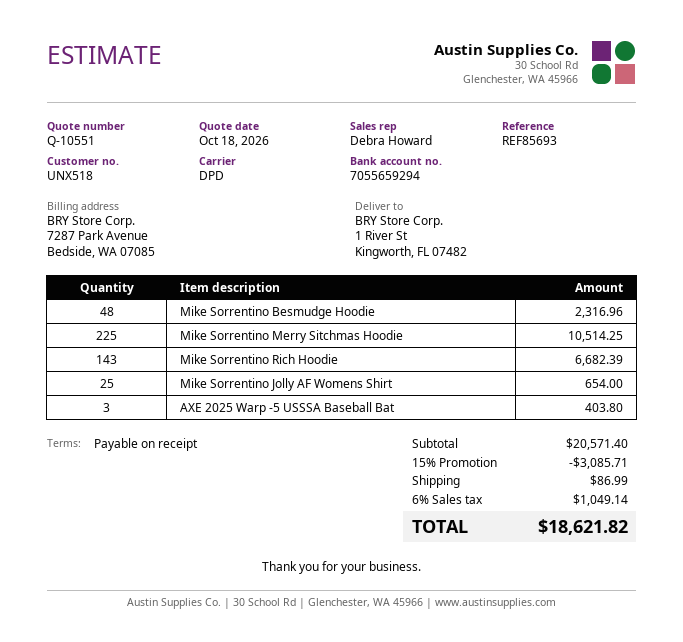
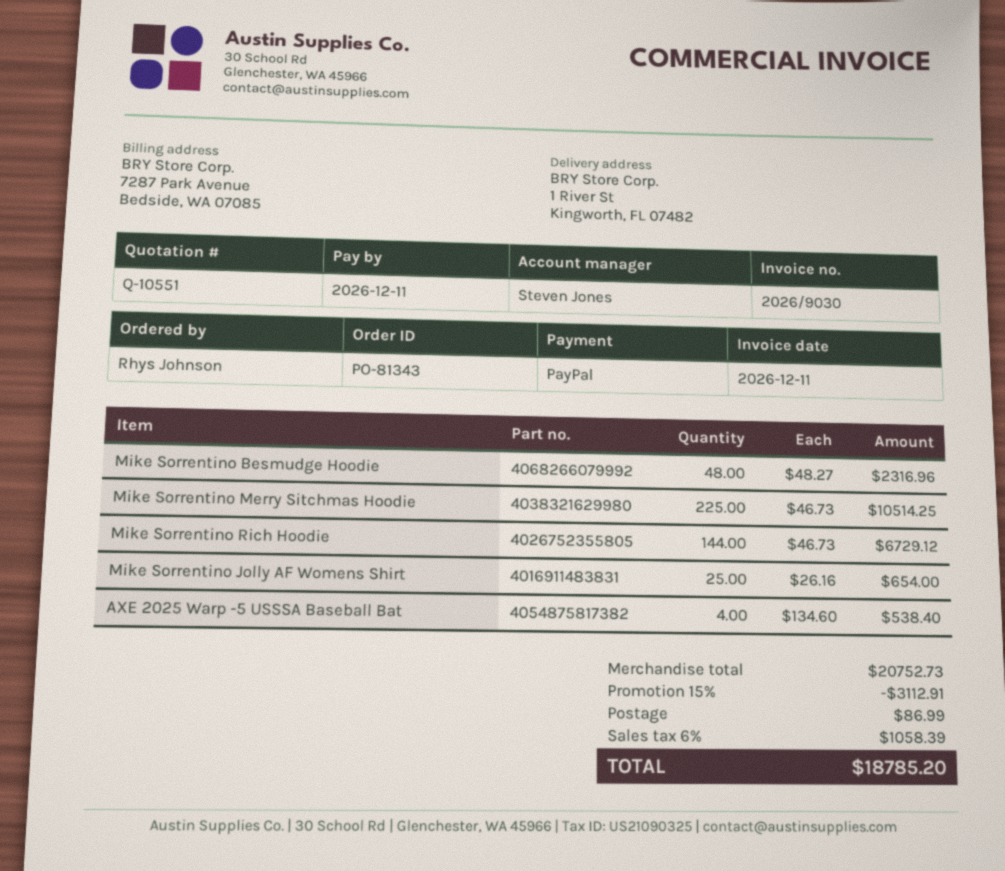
sales rep: Debra Howard -> Steven Jones
Mike Sorrentino Rich Hoodie: 143 for 6682.39 -> 144 for 6729.12
AXE 2025 Warp -5 USSSA Baseball Bat: 3 for 403.80 -> 4 for 538.40
subtotal: 20571.40 -> 20752.73
discount: 15% = 3085.71 -> 15% = 3112.91
tax: 6% = 1049.14 -> 6% = 1058.39
total: 18621.82 -> 18785.20

